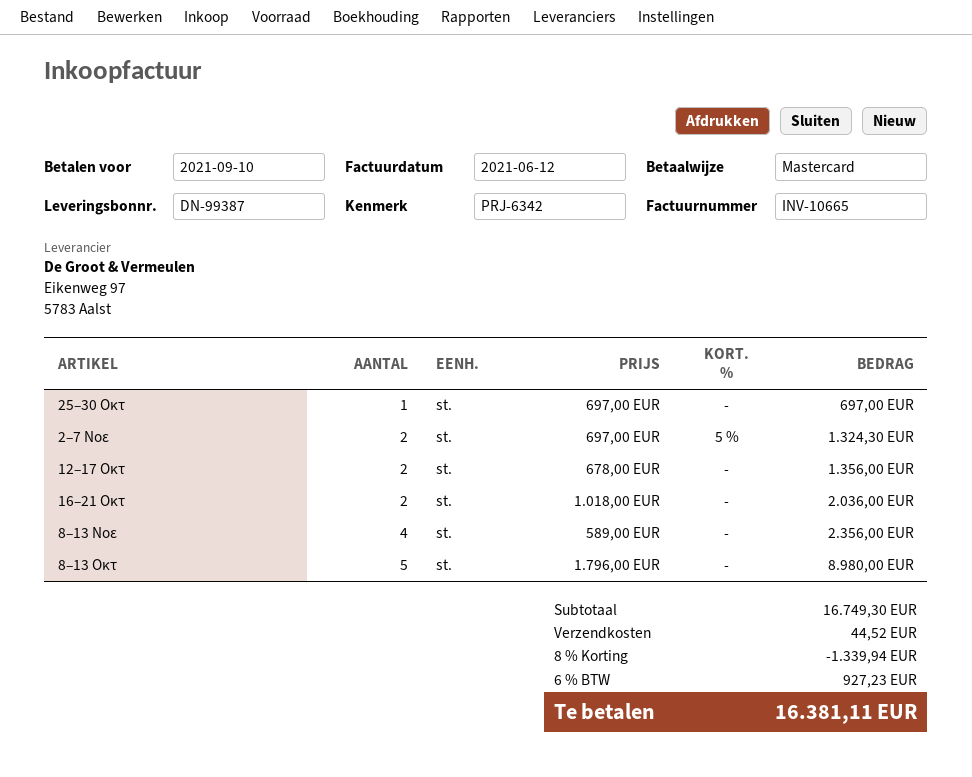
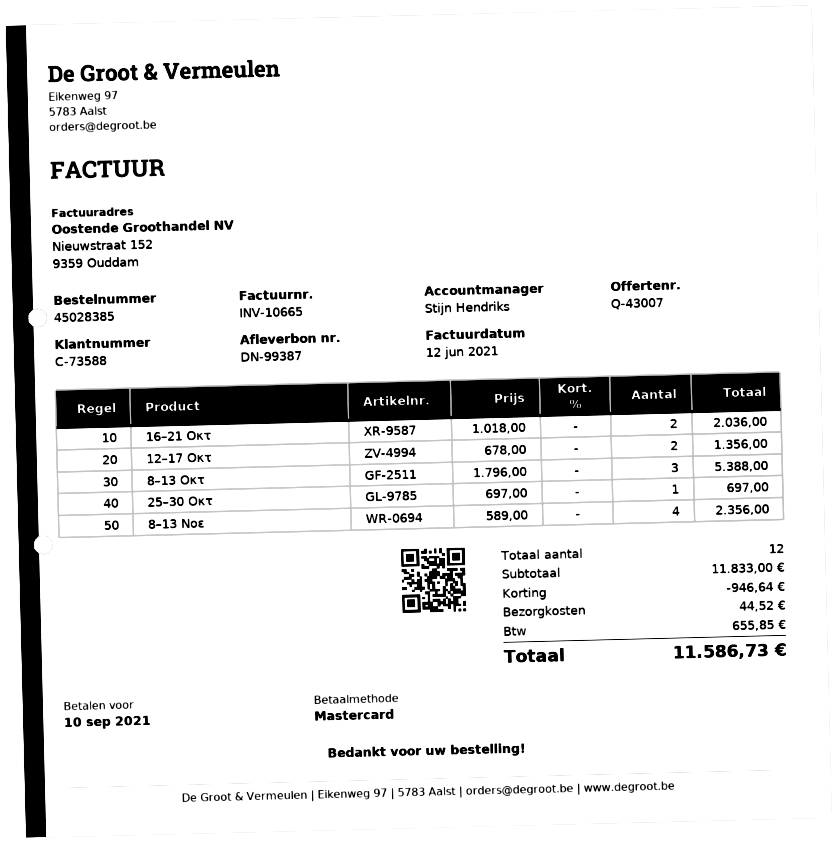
2–7 Νοε: 2 x 697.00 - 5% = 1324.30 -> none
8–13 Οκτ: 5 x 1796.00 = 8980.00 -> 3 x 1796.00 = 5388.00
subtotal: 16749.30 -> 11833.00
discount: 1339.94 -> 946.64
tax: 927.23 -> 655.85
total: 16381.11 -> 11586.73

